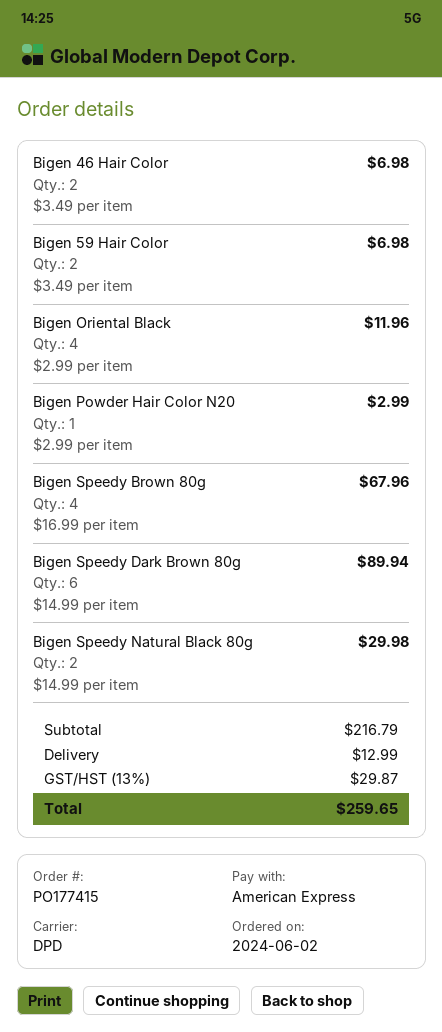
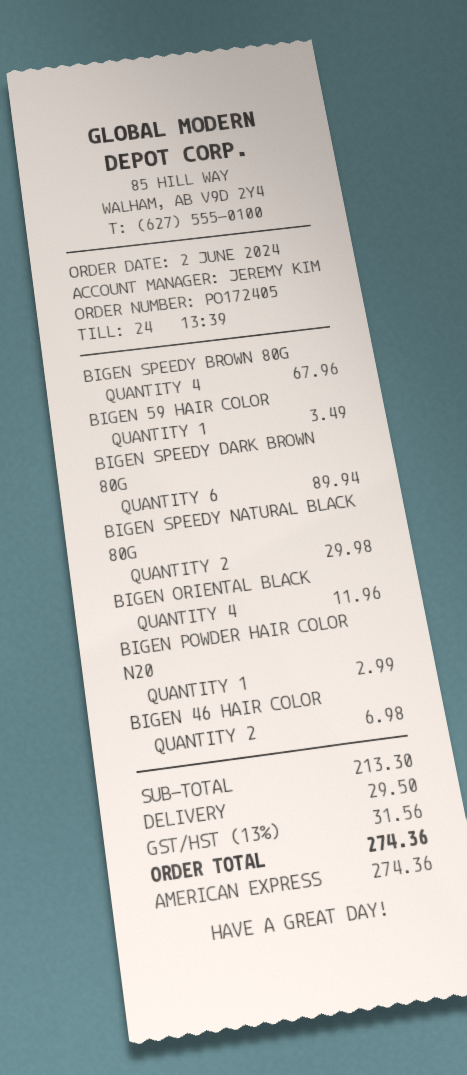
order number: PO177415 -> PO172405
Bigen 59 Hair Color: 2 for 6.98 -> 1 for 3.49
subtotal: 216.79 -> 213.30
shipping: 12.99 -> 29.50
tax: 13% = 29.87 -> 13% = 31.56
total: 259.65 -> 274.36

